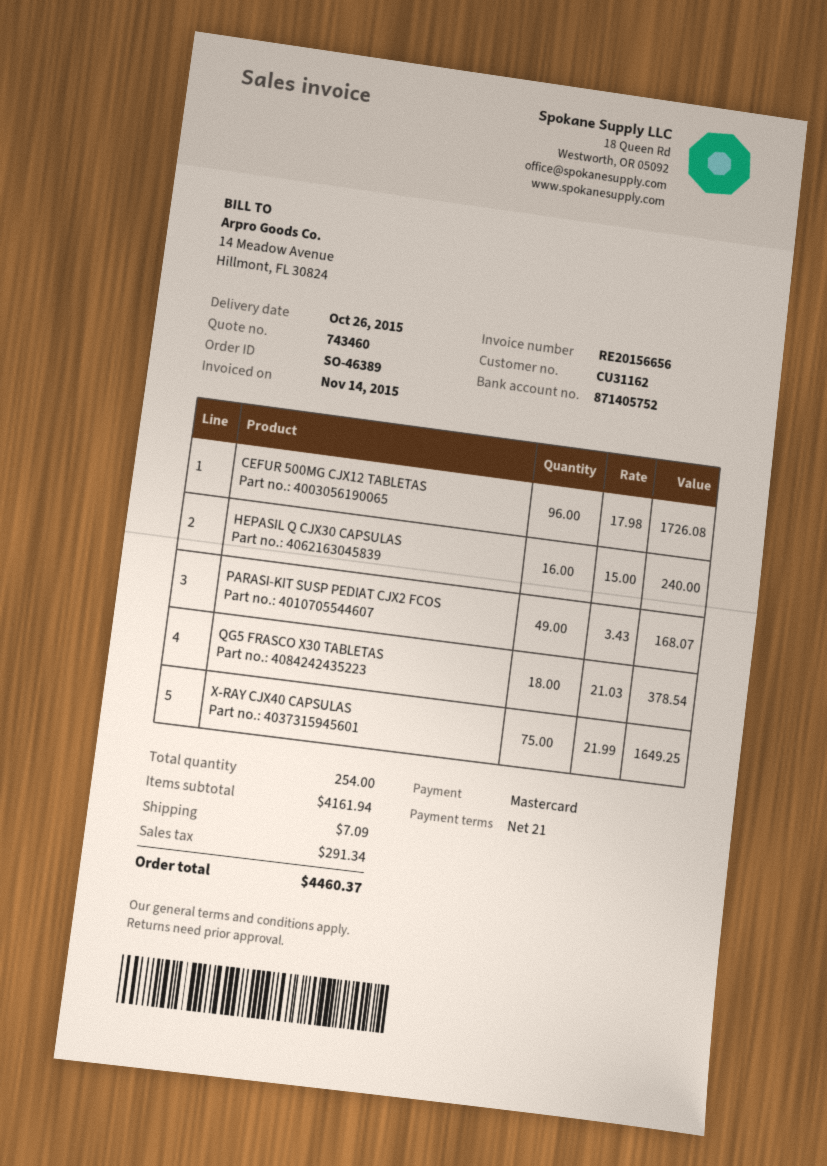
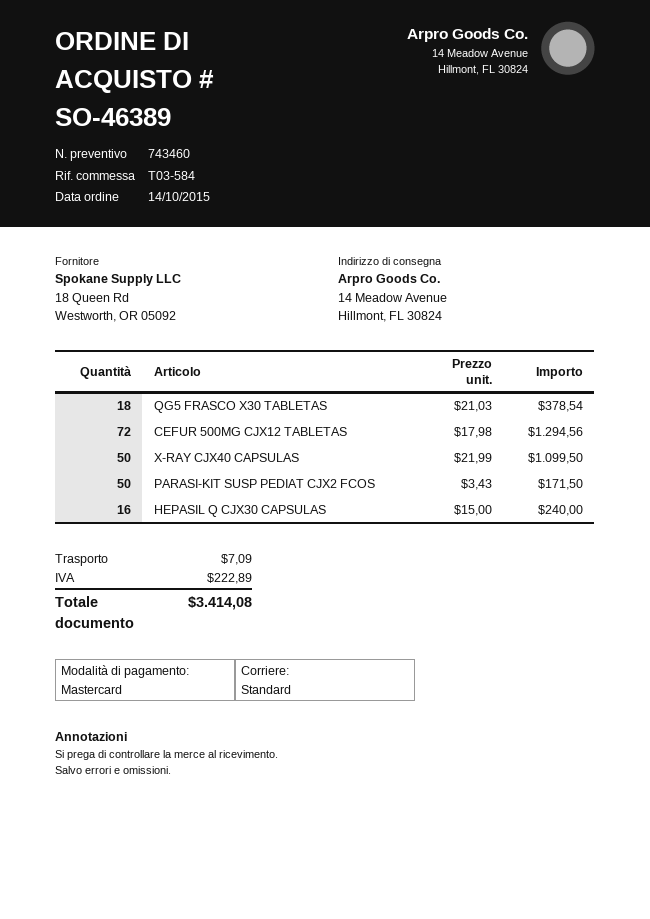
CEFUR 500MG CJX12 TABLETAS: 96 x 17.98 = 1726.08 -> 72 x 17.98 = 1294.56
PARASI-KIT SUSP PEDIAT CJX2 FCOS: 49 x 3.43 = 168.07 -> 50 x 3.43 = 171.50
X-RAY CJX40 CAPSULAS: 75 x 21.99 = 1649.25 -> 50 x 21.99 = 1099.50
tax: 291.34 -> 222.89
total: 4460.37 -> 3414.08

